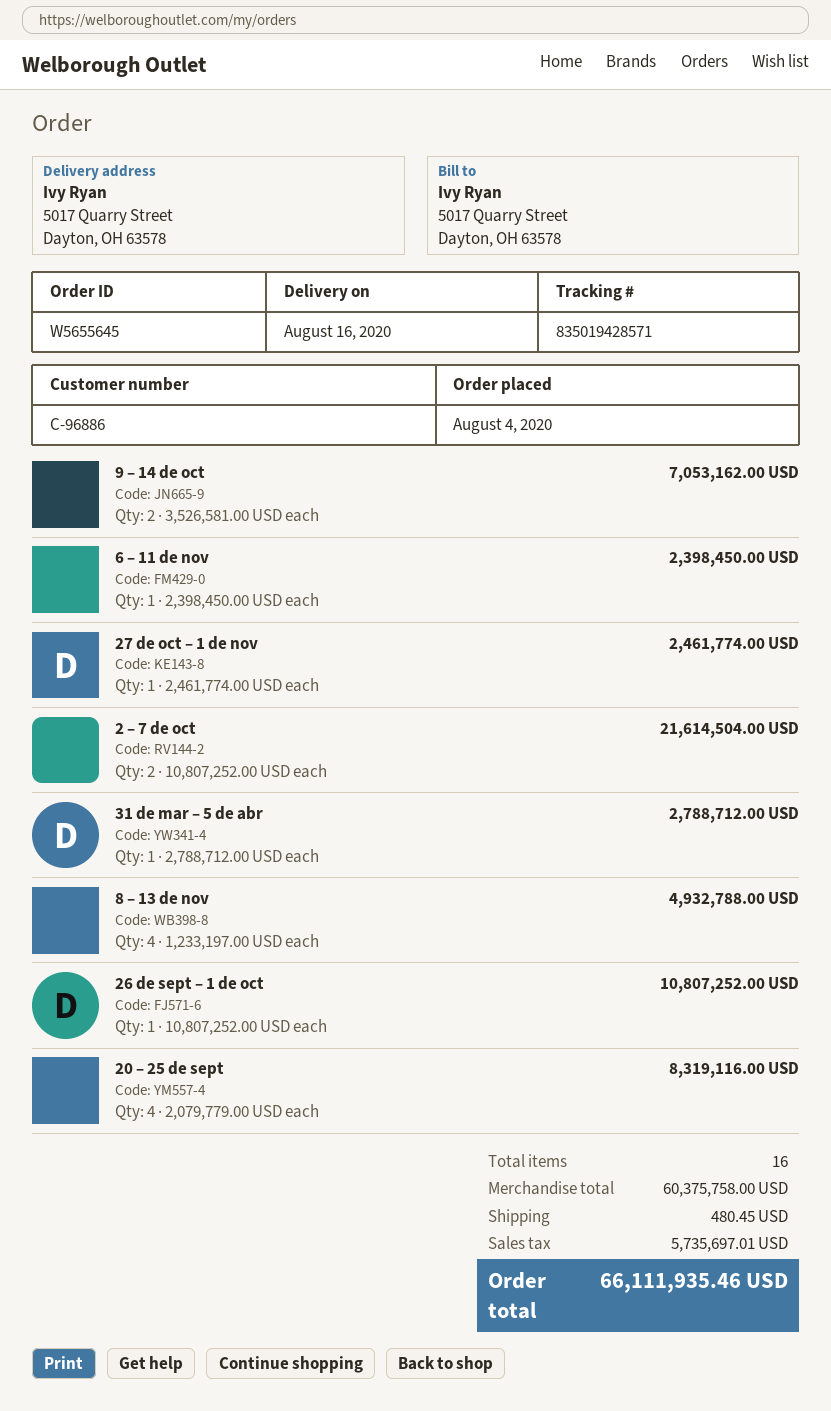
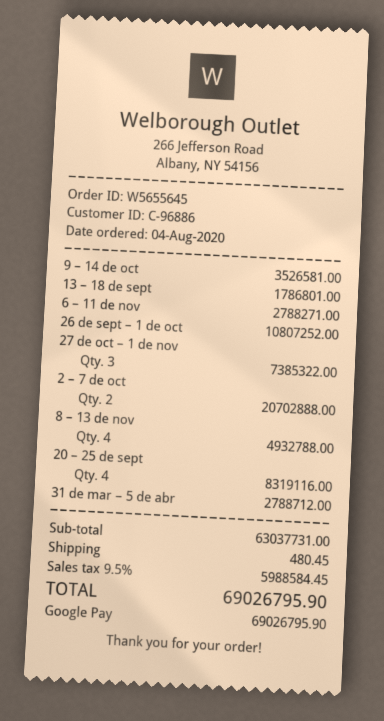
9 – 14 de oct: 2 for 7053162.00 -> 1 for 3526581.00
6 – 11 de nov: 1 for 2398450.00 -> 1 for 2788271.00
27 de oct – 1 de nov: 1 for 2461774.00 -> 3 for 7385322.00
2 – 7 de oct: 2 for 21614504.00 -> 2 for 20702888.00
13 – 18 de sept: none -> 1 for 1786801.00
subtotal: 60375758.00 -> 63037731.00
tax: 5735697.01 -> 5988584.45
total: 66111935.46 -> 69026795.90

